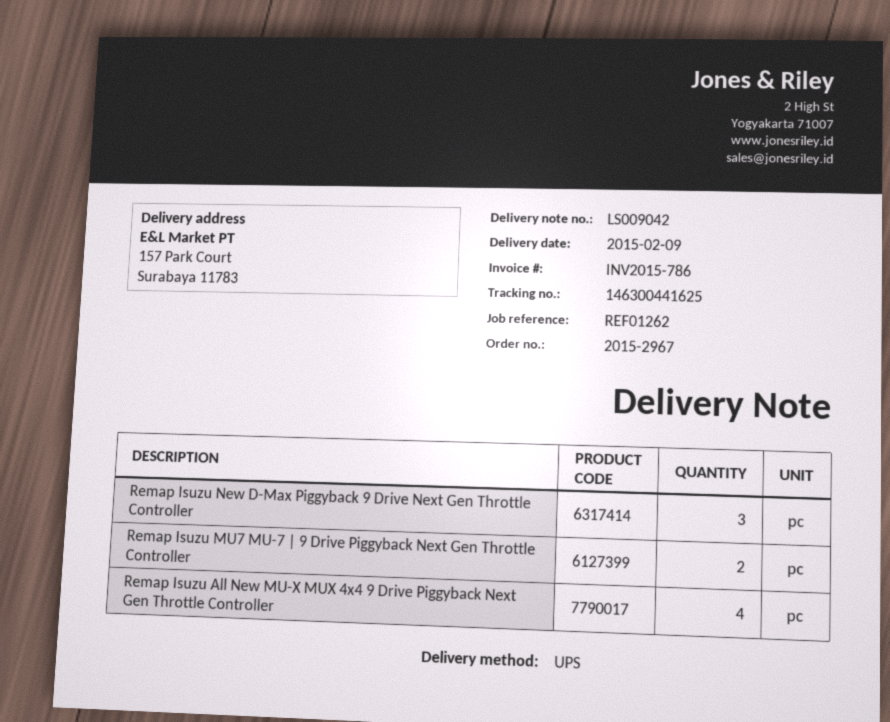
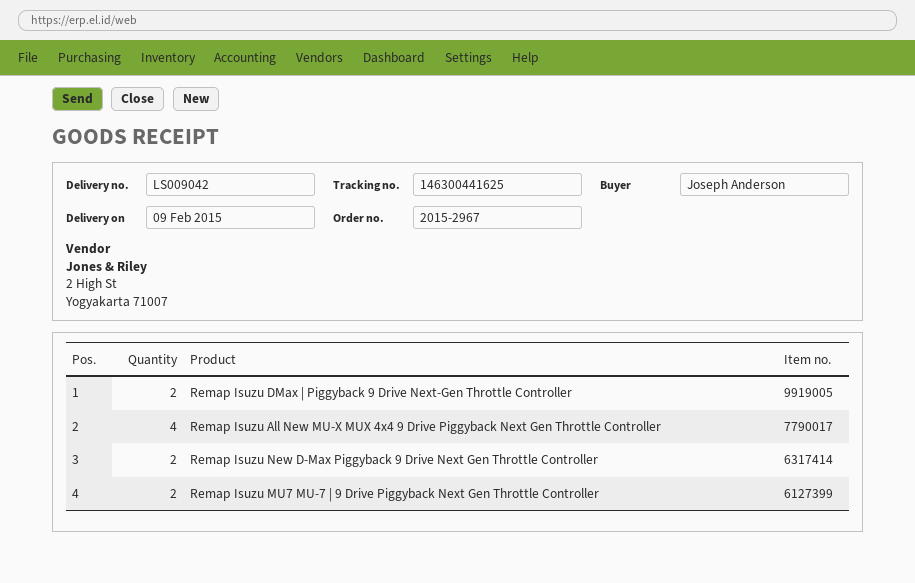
Remap Isuzu New D-Max Piggyback 9 Drive Next Gen Throttle Controller: 3 -> 2
Remap Isuzu DMax | Piggyback 9 Drive Next-Gen Throttle Controller: none -> 2

